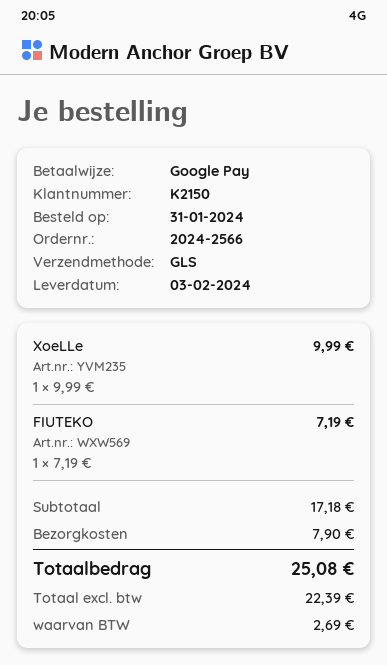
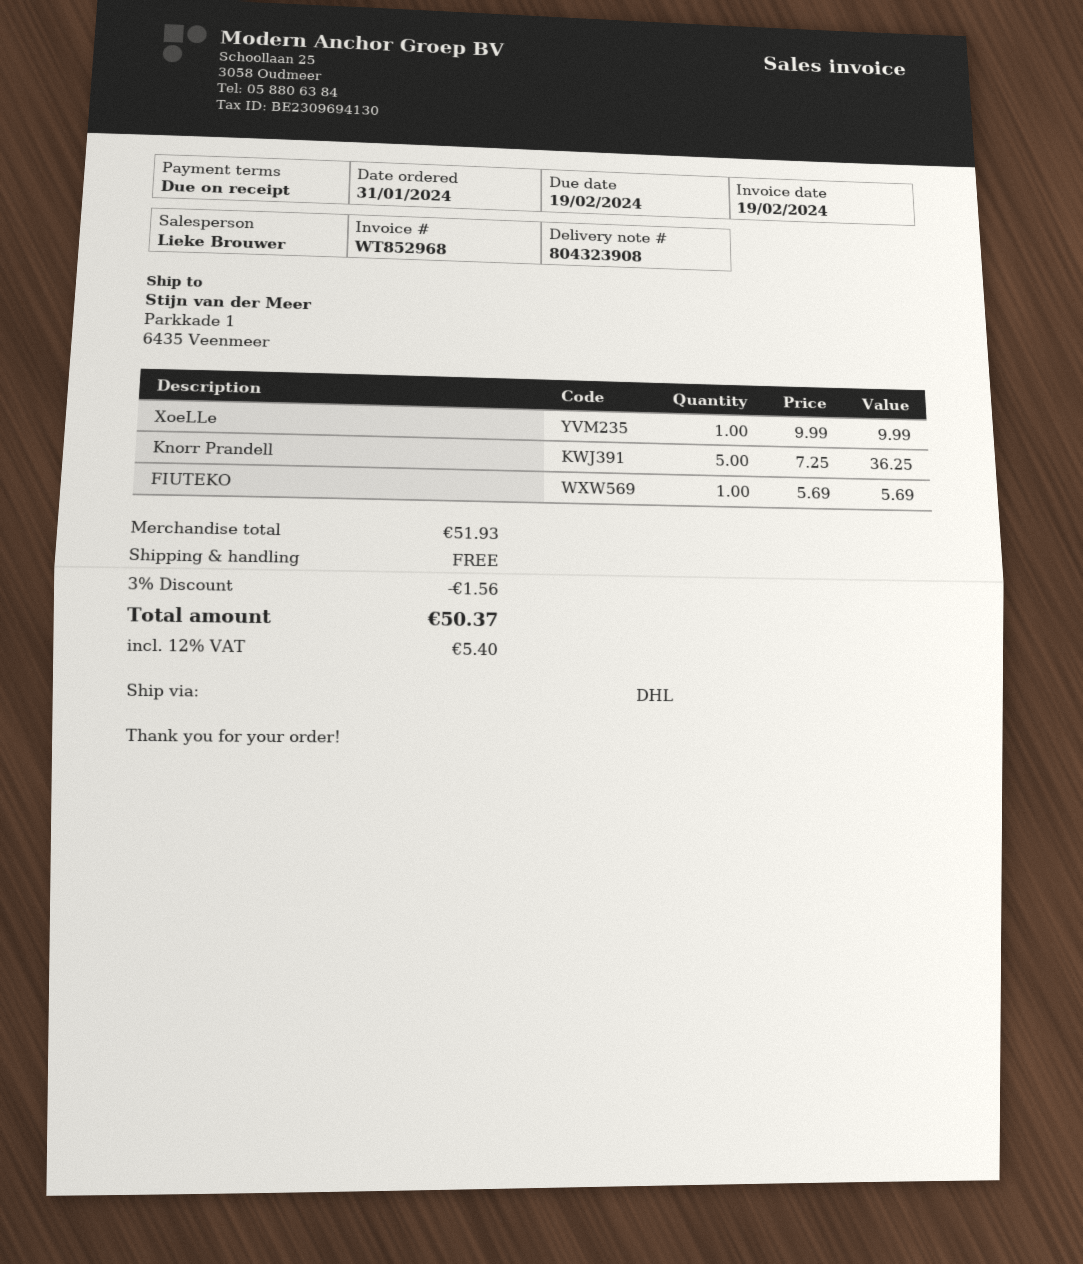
shipping method: GLS -> DHL
FIUTEKO: 1 x 7.19 = 7.19 -> 1 x 5.69 = 5.69
Knorr Prandell: none -> 5 x 7.25 = 36.25
subtotal: 17.18 -> 51.93
discount: none -> 3% = 1.56
shipping: 7.90 -> 0.00
tax: 2.69 -> 5.40
total: 25.08 -> 50.37

